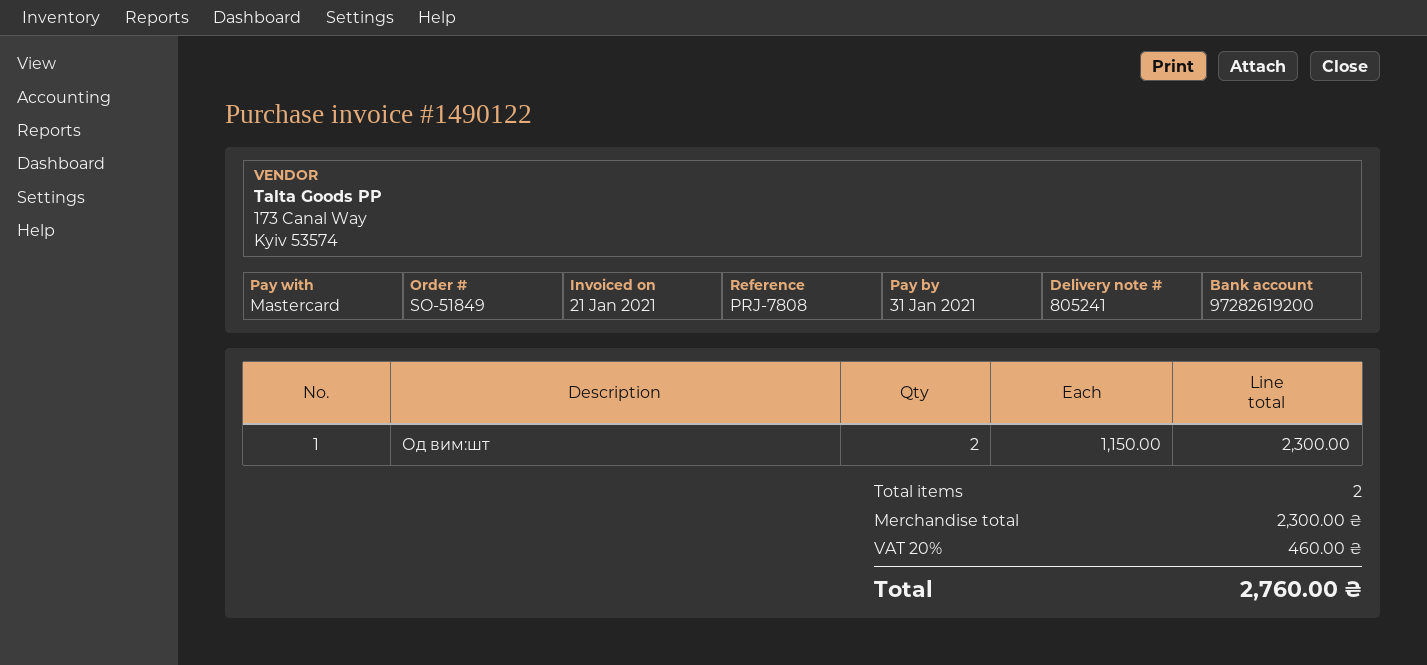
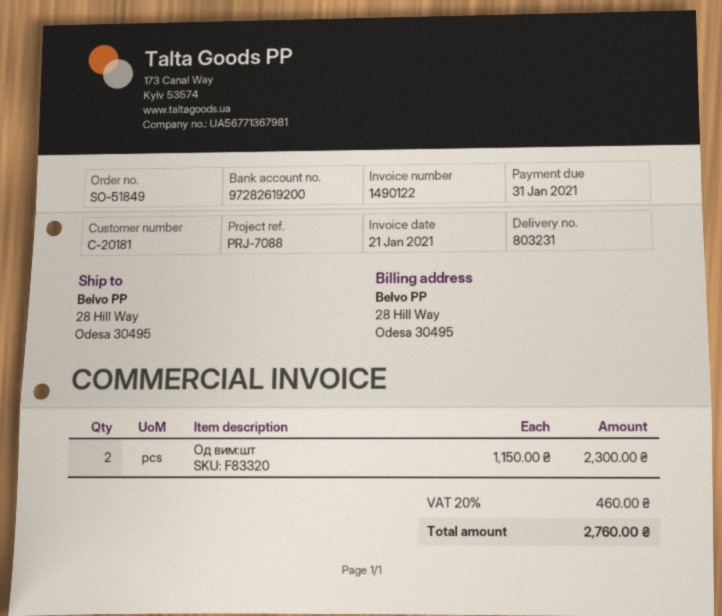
delivery note number: 805241 -> 803231
reference: PRJ-7808 -> PRJ-7088

